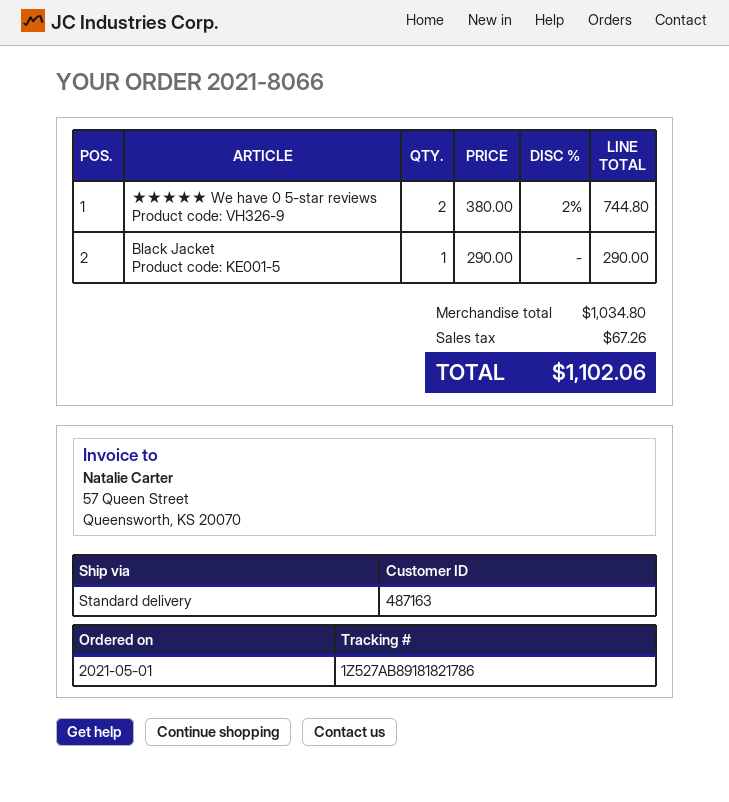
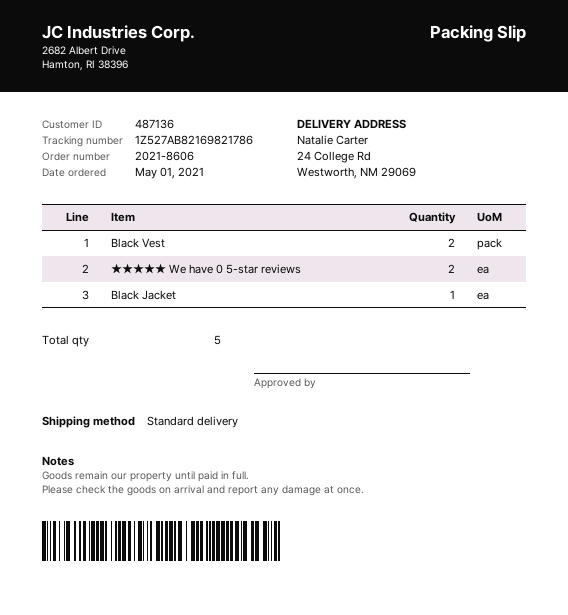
order number: 2021-8066 -> 2021-8606
customer number: 487163 -> 487136
tracking number: 1Z527AB89181821786 -> 1Z527AB82169821786
Black Vest: none -> 2

